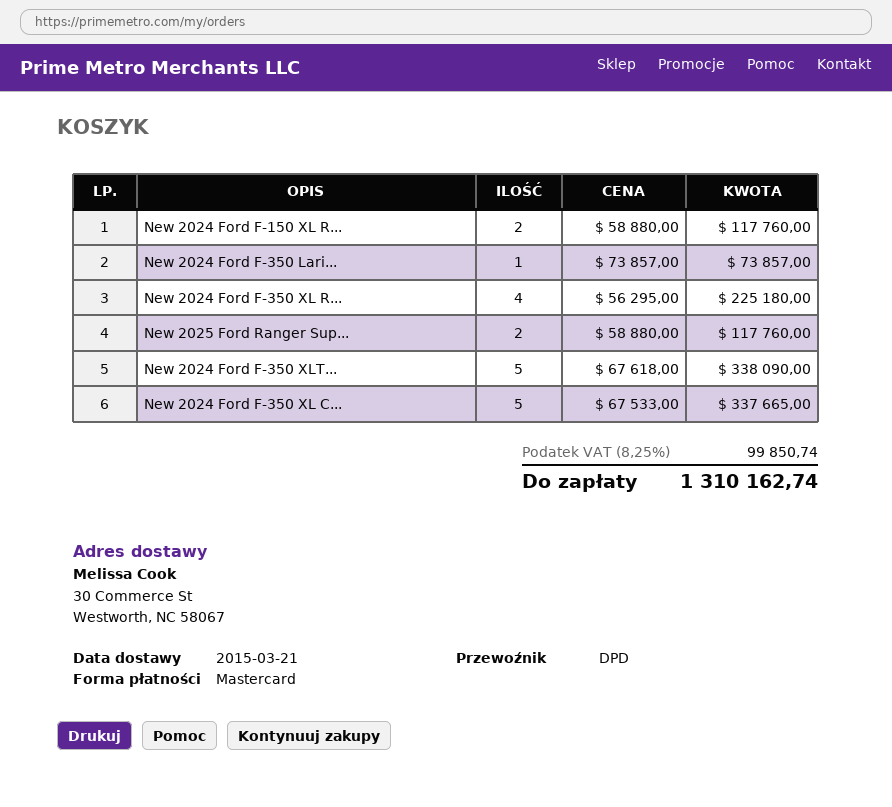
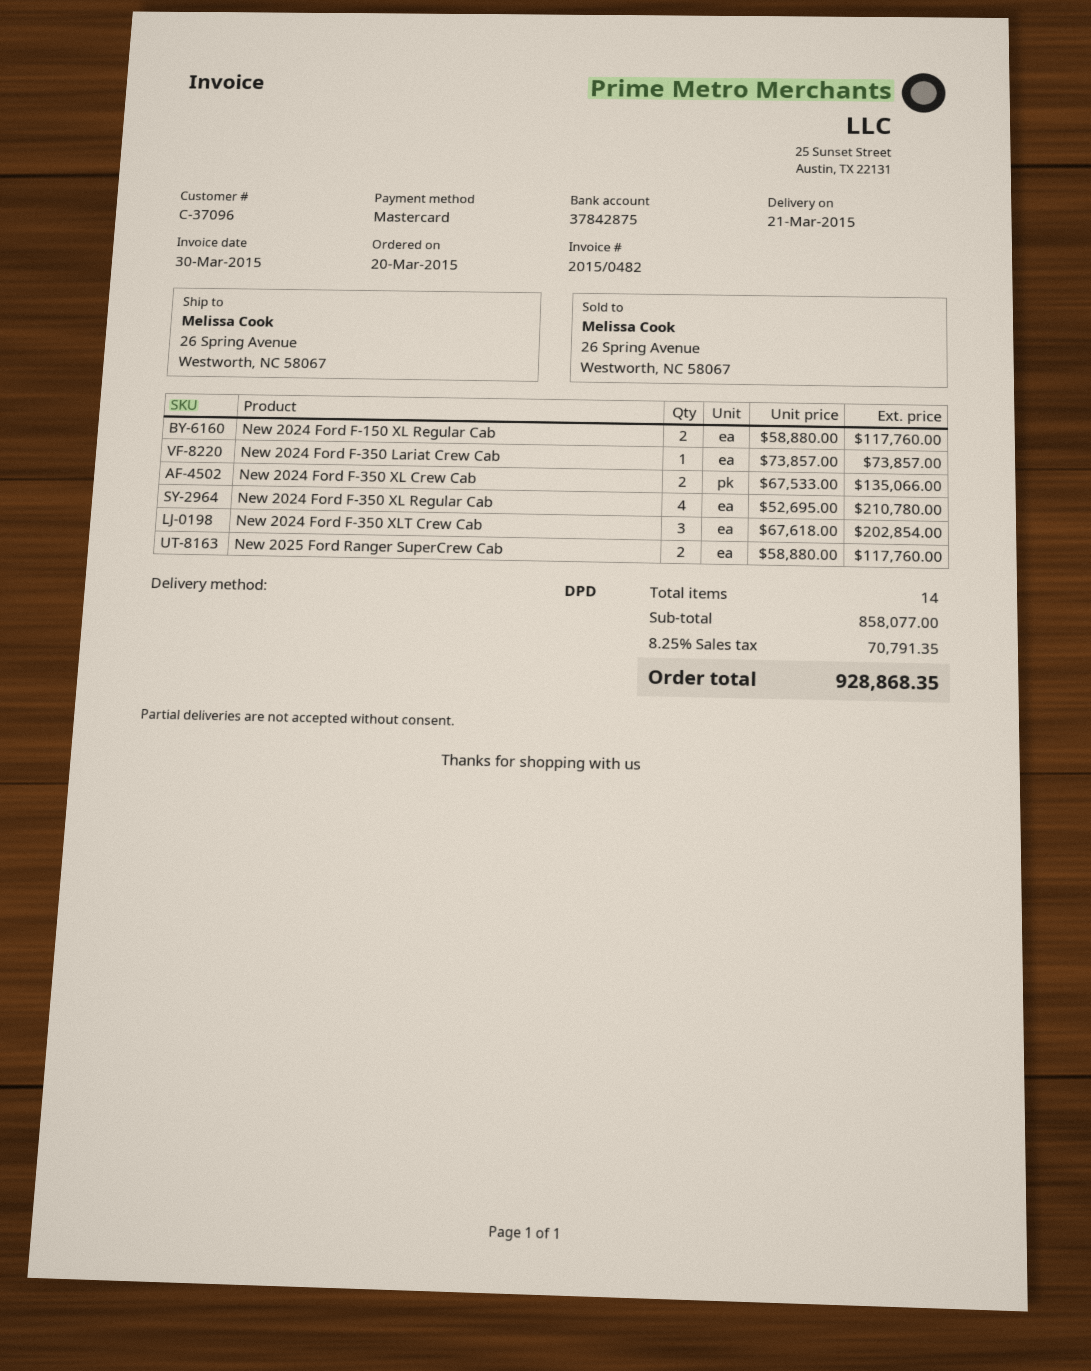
ship to: 30 Commerce St, Westworth, NC 58067 -> 26 Spring Avenue, Westworth, NC 58067
New 2024 Ford F-350 XL R...: 4 x 56295.00 = 225180.00 -> 4 x 52695.00 = 210780.00
New 2024 Ford F-350 XLT...: 5 x 67618.00 = 338090.00 -> 3 x 67618.00 = 202854.00
New 2024 Ford F-350 XL C...: 5 x 67533.00 = 337665.00 -> 2 x 67533.00 = 135066.00
tax: 8.25% = 99850.74 -> 8.25% = 70791.35
total: 1310162.74 -> 928868.35

